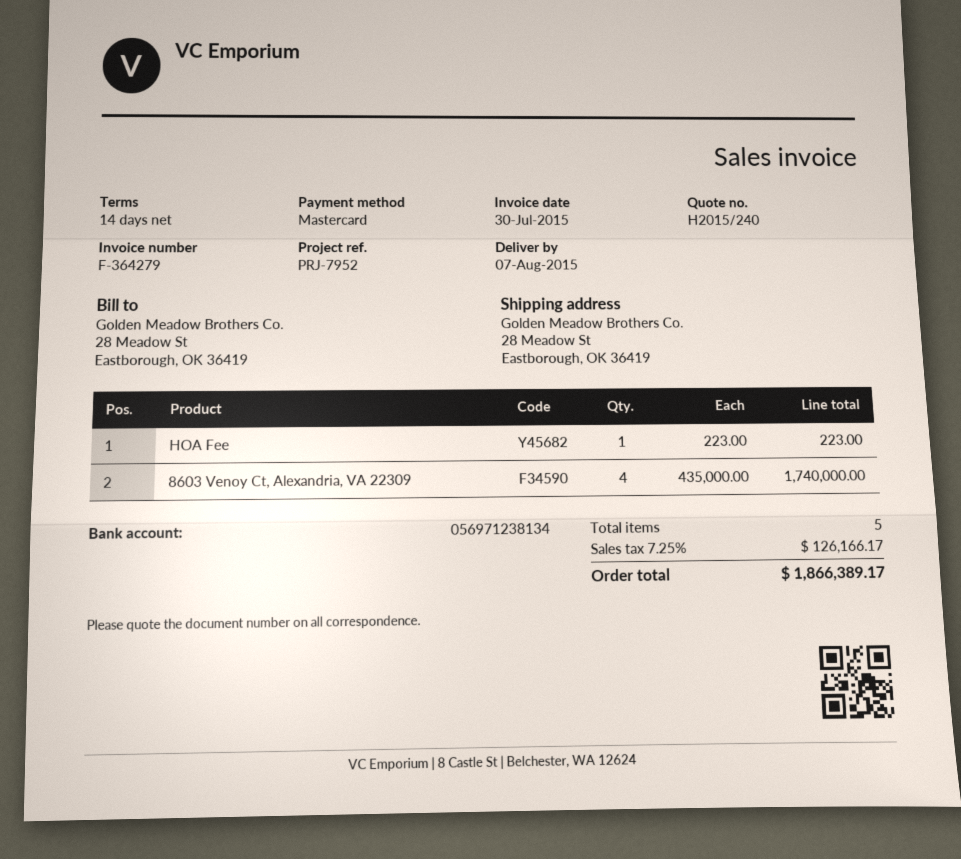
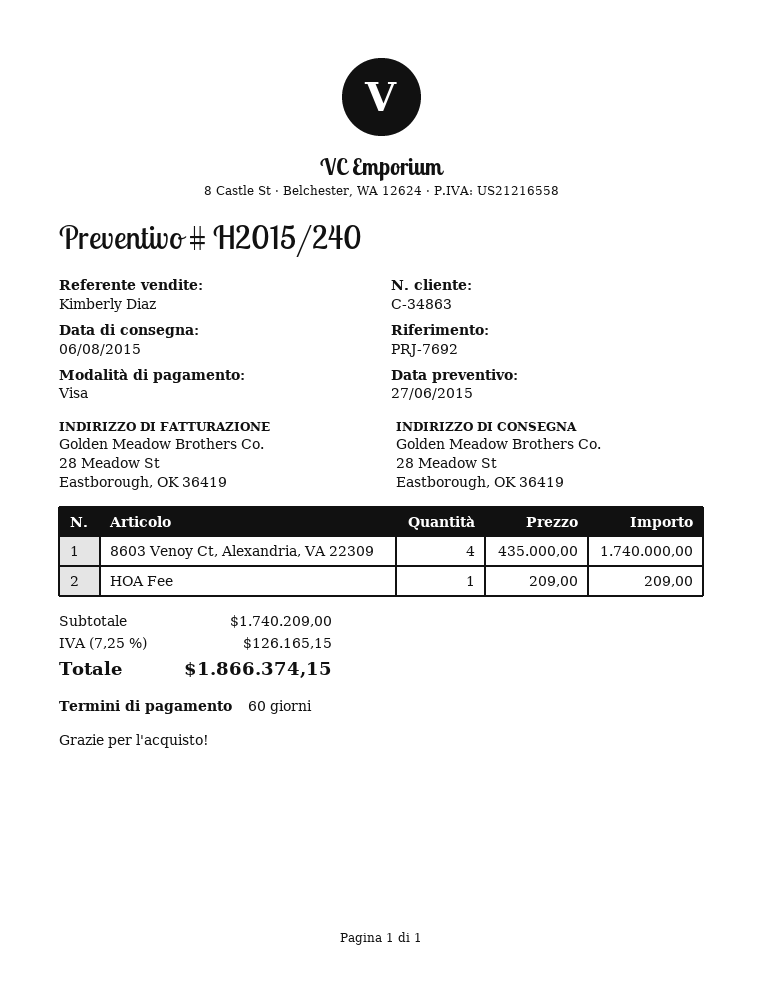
delivery date: 2015-08-07 -> 2015-08-06
payment terms: 14 days -> 60 days
reference: PRJ-7952 -> PRJ-7692
payment method: Mastercard -> Visa
HOA Fee: 1 x 223.00 = 223.00 -> 1 x 209.00 = 209.00
tax: 7.25% = 126166.17 -> 7.25% = 126165.15
total: 1866389.17 -> 1866374.15

